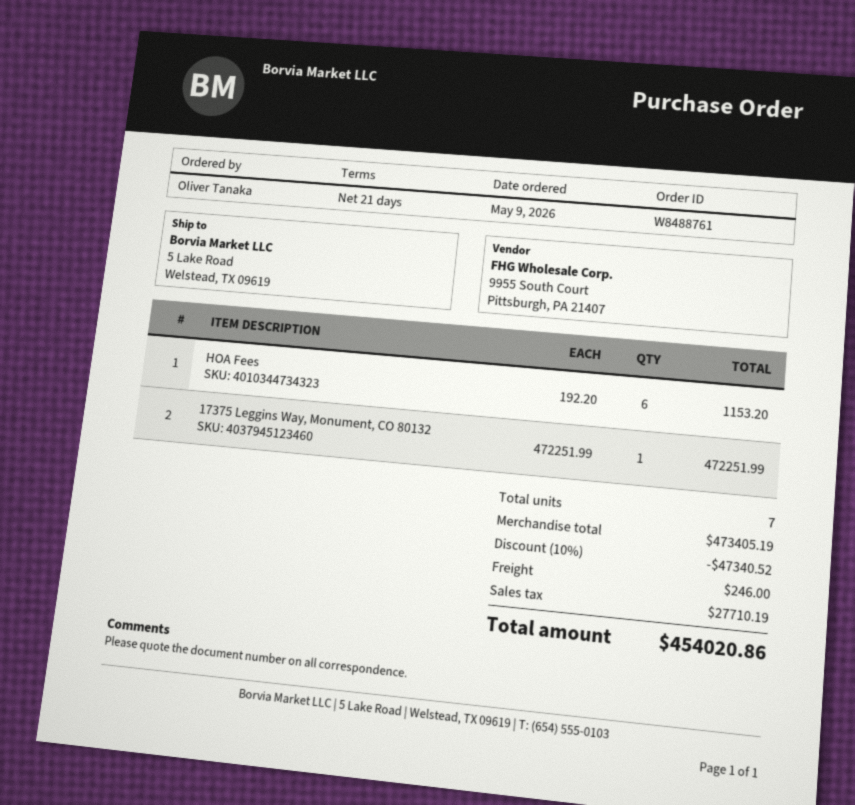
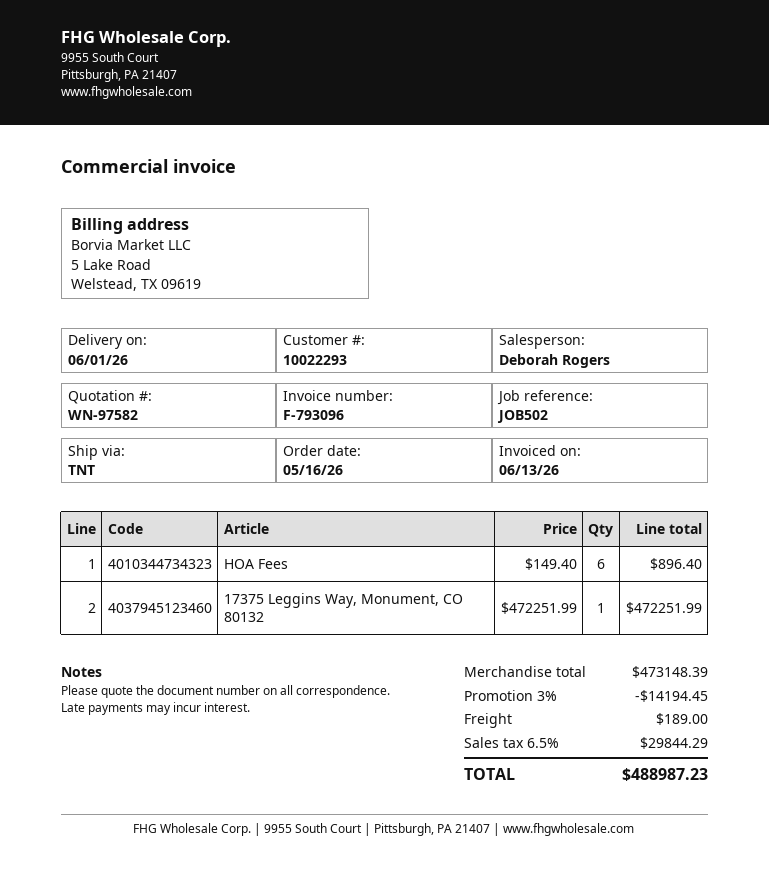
order date: 2026-05-09 -> 2026-05-16
HOA Fees: 6 x 192.20 = 1153.20 -> 6 x 149.40 = 896.40
subtotal: 473405.19 -> 473148.39
discount: 10% = 47340.52 -> 3% = 14194.45
shipping: 246.00 -> 189.00
tax: 27710.19 -> 29844.29
total: 454020.86 -> 488987.23

